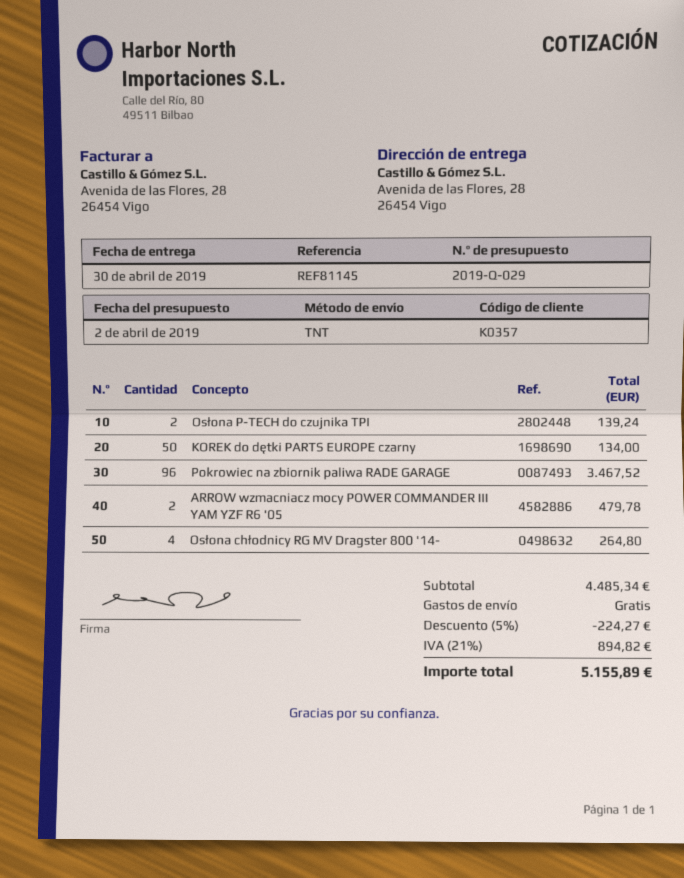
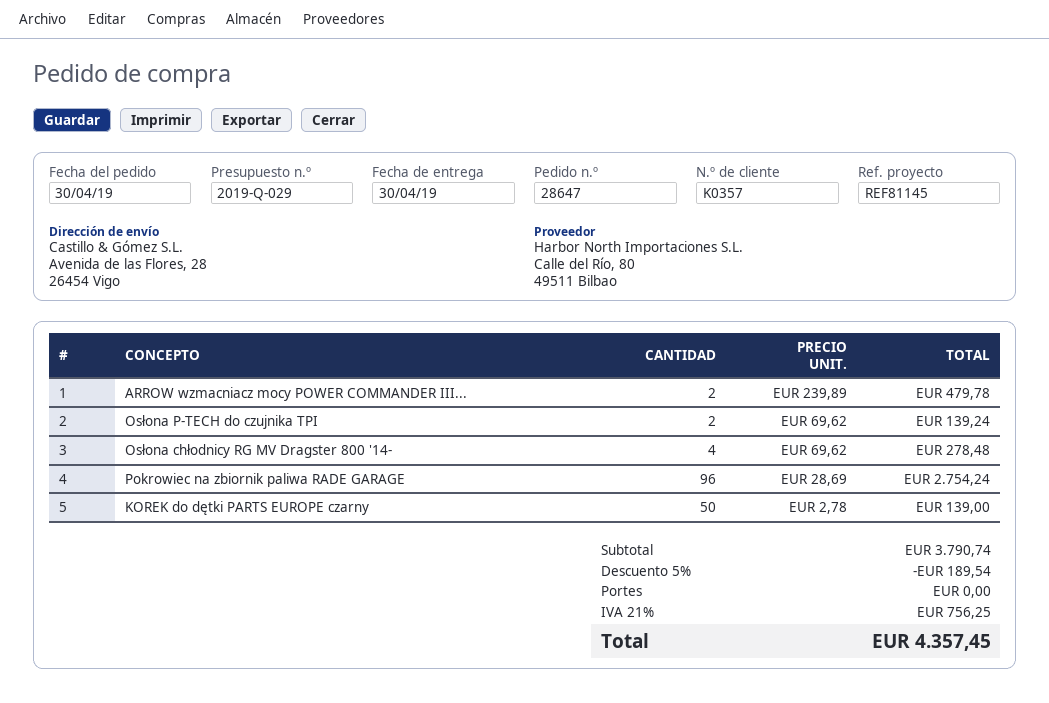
KOREK do dętki PARTS EUROPE czarny: 50 for 134.00 -> 50 for 139.00
Pokrowiec na zbiornik paliwa RADE GARAGE: 96 for 3467.52 -> 96 for 2754.24
Osłona chłodnicy RG MV Dragster 800 '14-: 4 for 264.80 -> 4 for 278.48
subtotal: 4485.34 -> 3790.74
discount: 5% = 224.27 -> 5% = 189.54
tax: 21% = 894.82 -> 21% = 756.25
total: 5155.89 -> 4357.45

